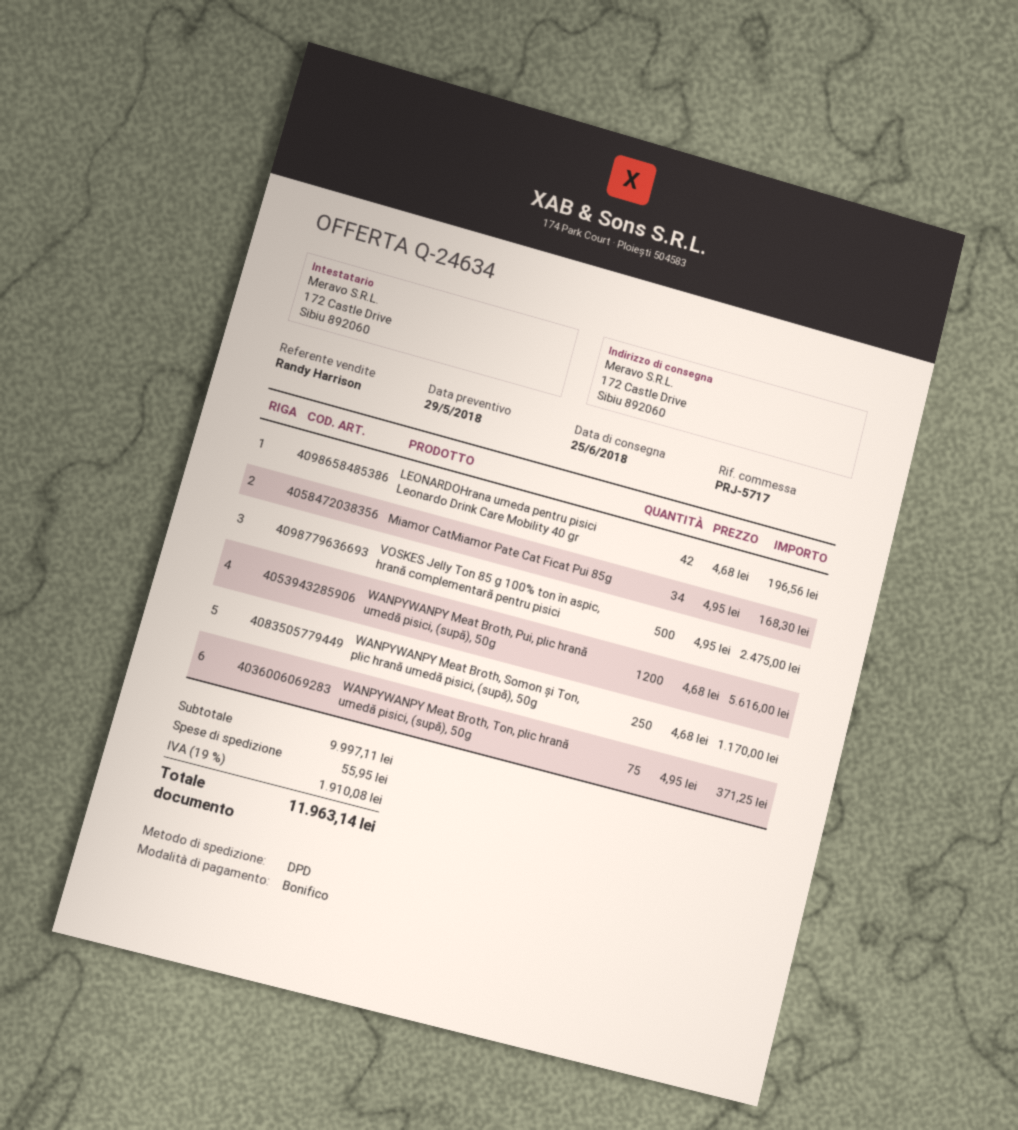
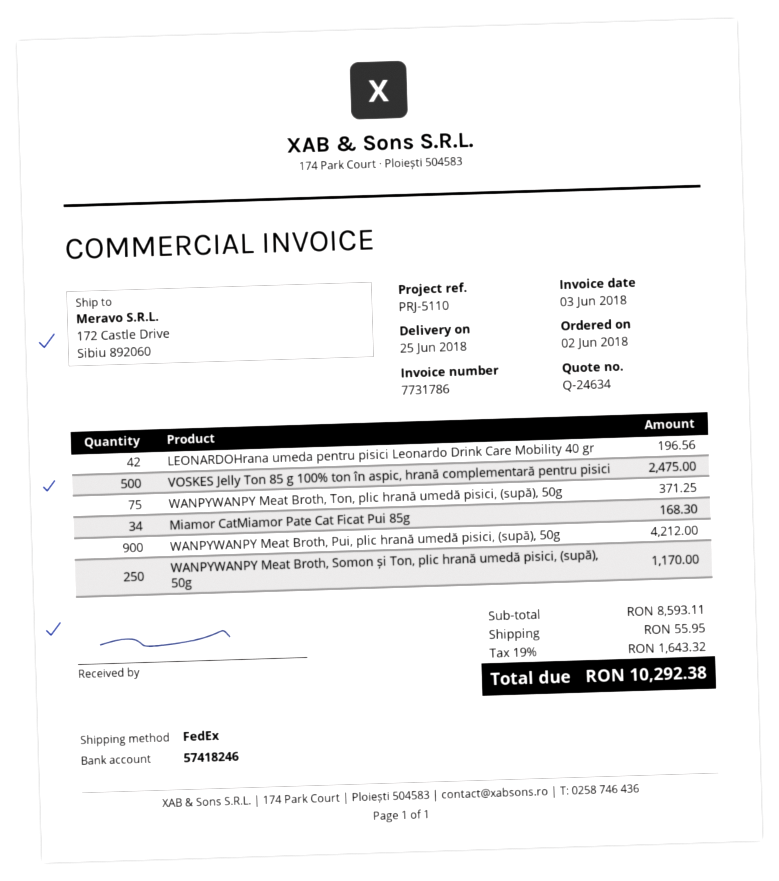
reference: PRJ-5717 -> PRJ-5110
shipping method: DPD -> FedEx
WANPYWANPY Meat Broth, Pui, plic hrană umedă pisici, (supă), 50g: 1200 for 5616.00 -> 900 for 4212.00
subtotal: 9997.11 -> 8593.11
tax: 19% = 1910.08 -> 19% = 1643.32
total: 11963.14 -> 10292.38

